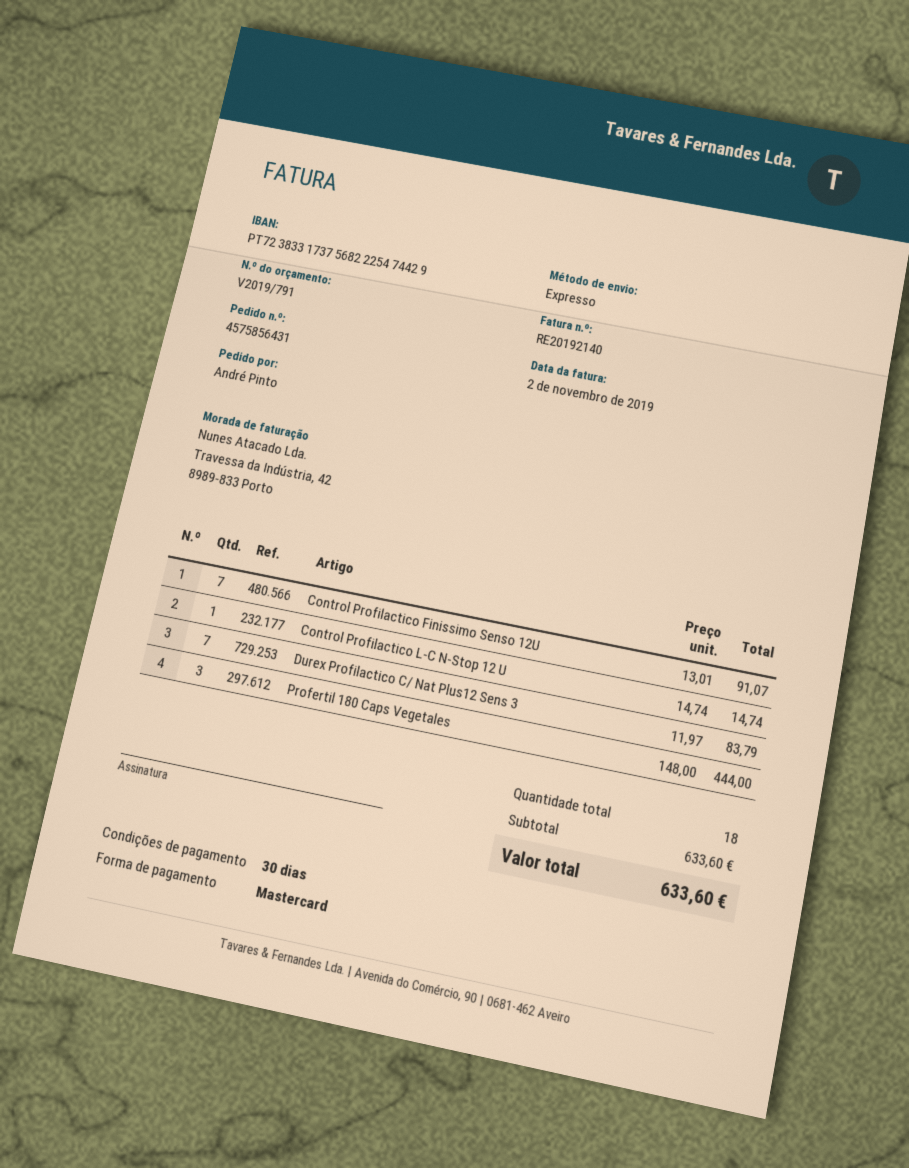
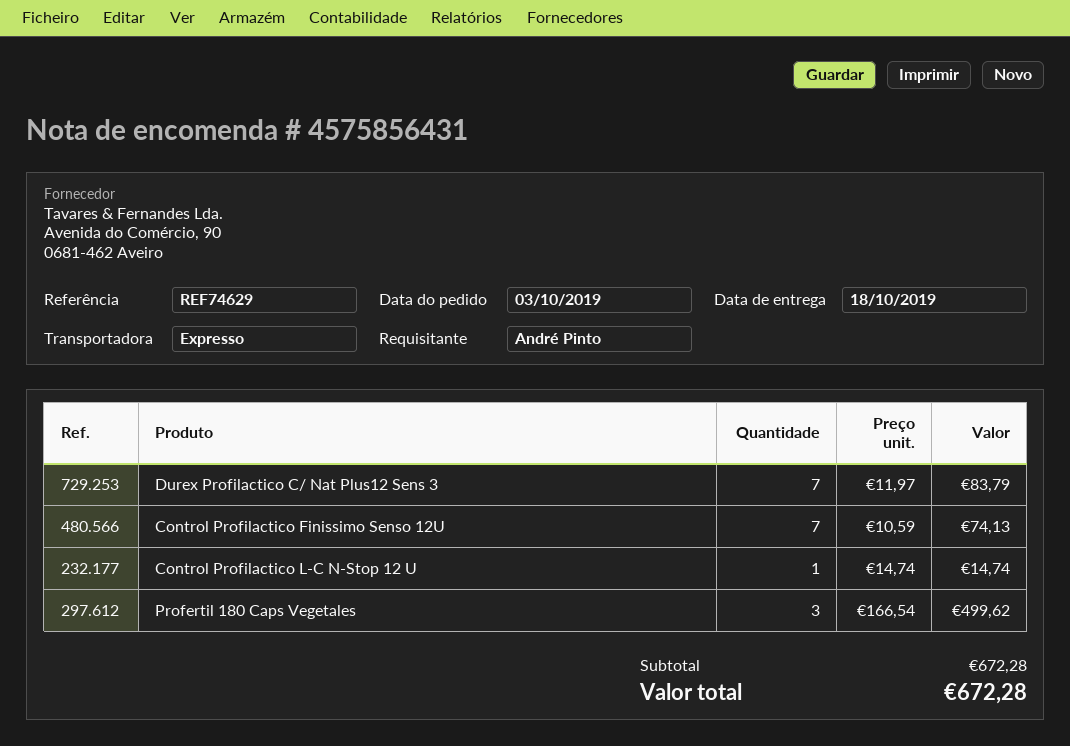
Control Profilactico Finissimo Senso 12U: 7 x 13.01 = 91.07 -> 7 x 10.59 = 74.13
Profertil 180 Caps Vegetales: 3 x 148.00 = 444.00 -> 3 x 166.54 = 499.62
subtotal: 633.60 -> 672.28
total: 633.60 -> 672.28

